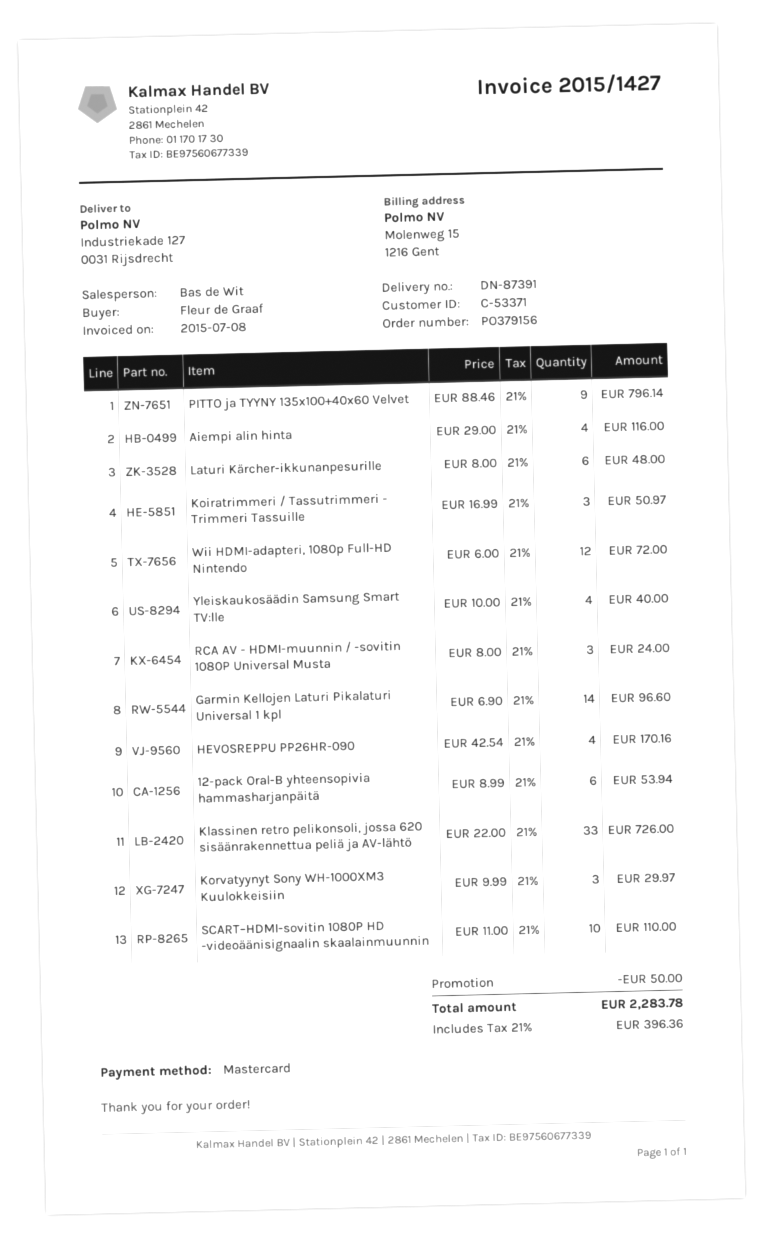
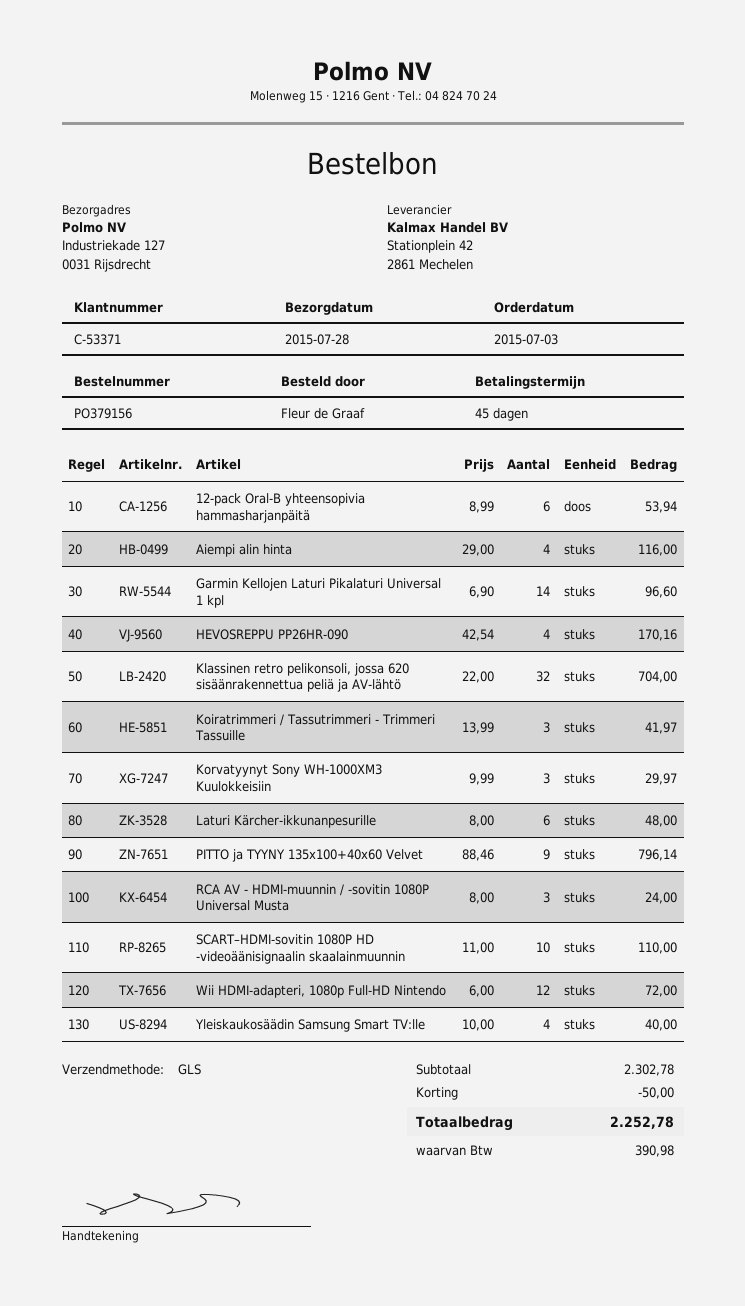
Koiratrimmeri / Tassutrimmeri - Trimmeri Tassuille: 3 x 16.99 = 50.97 -> 3 x 13.99 = 41.97
Klassinen retro pelikonsoli, jossa 620 sisäänrakennettua peliä ja AV-lähtö: 33 x 22.00 = 726.00 -> 32 x 22.00 = 704.00
tax: 396.36 -> 390.98
total: 2283.78 -> 2252.78

